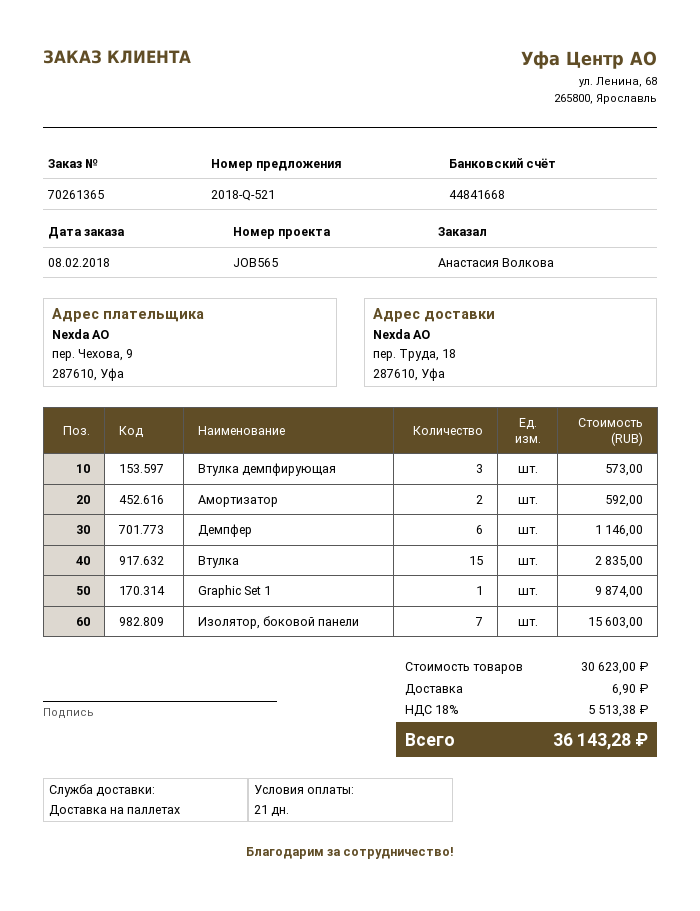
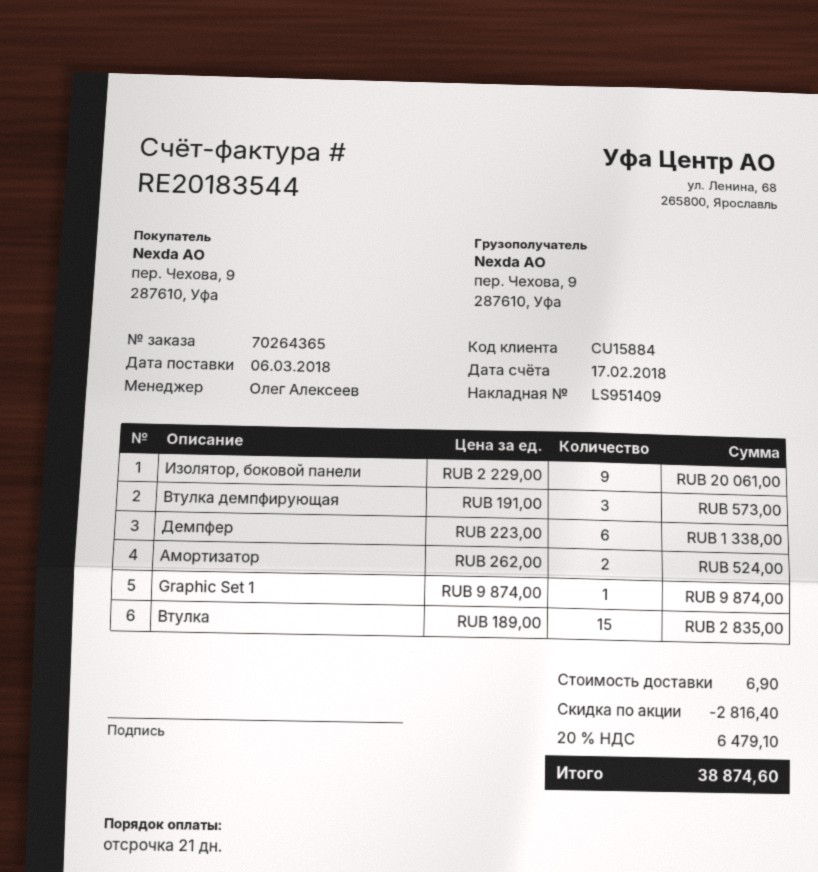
order number: 70261365 -> 70264365
ship to: пер. Труда, 18, 287610, Уфа -> пер. Чехова, 9, 287610, Уфа
Амортизатор: 2 for 592.00 -> 2 for 524.00
Демпфер: 6 for 1146.00 -> 6 for 1338.00
Изолятор, боковой панели: 7 for 15603.00 -> 9 for 20061.00
discount: none -> 2816.40
tax: 18% = 5513.38 -> 20% = 6479.10
total: 36143.28 -> 38874.60

